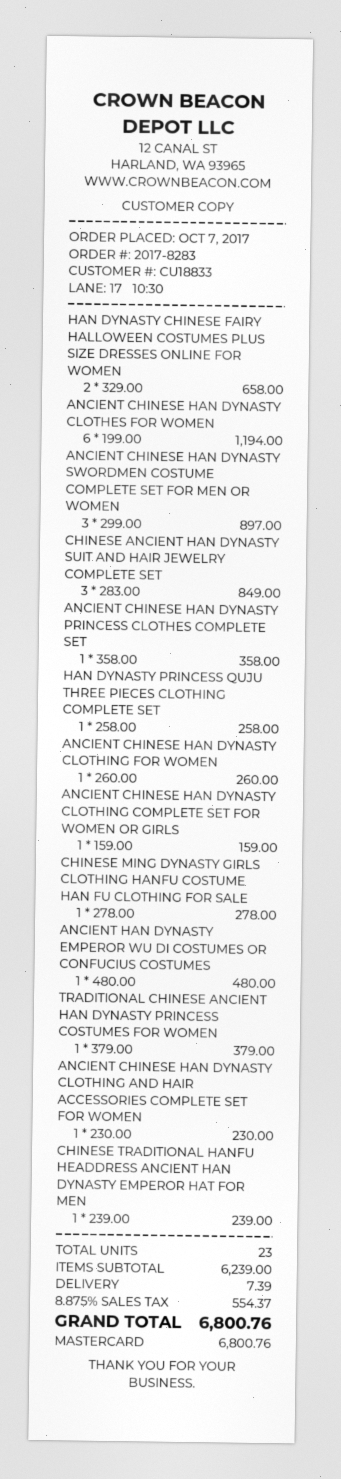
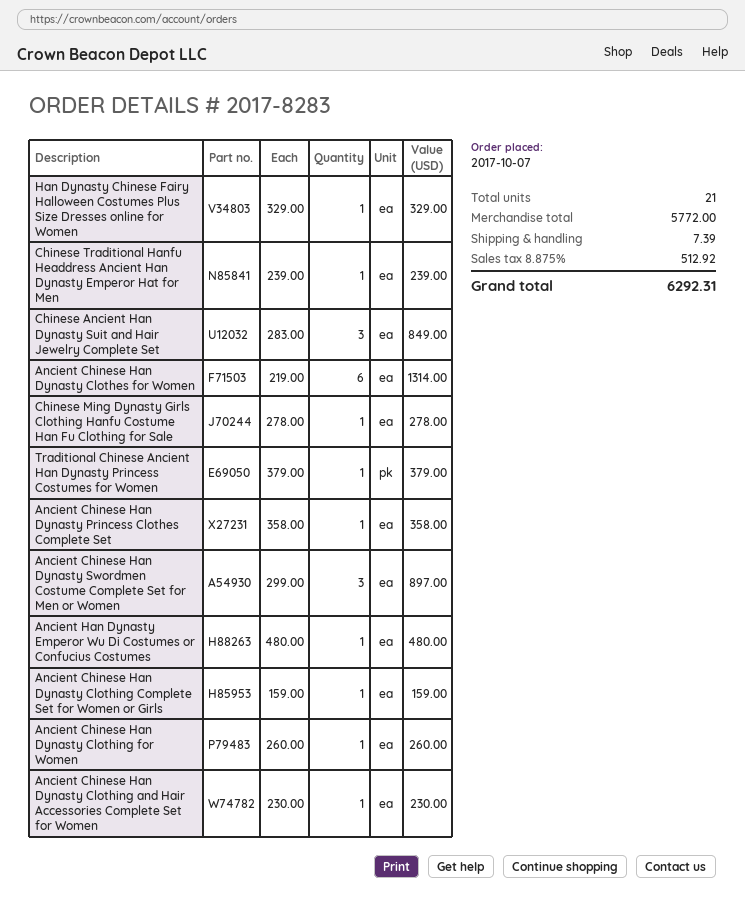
HAN DYNASTY CHINESE FAIRY HALLOWEEN COSTUMES PLUS SIZE DRESSES ONLINE FOR WOMEN: 2 x 329.00 = 658.00 -> 1 x 329.00 = 329.00
ANCIENT CHINESE HAN DYNASTY CLOTHES FOR WOMEN: 6 x 199.00 = 1194.00 -> 6 x 219.00 = 1314.00
HAN DYNASTY PRINCESS QUJU THREE PIECES CLOTHING COMPLETE SET: 1 x 258.00 = 258.00 -> none
total quantity: 23 -> 21
subtotal: 6239.00 -> 5772.00
tax: 8.875% = 554.37 -> 8.875% = 512.92
total: 6800.76 -> 6292.31

